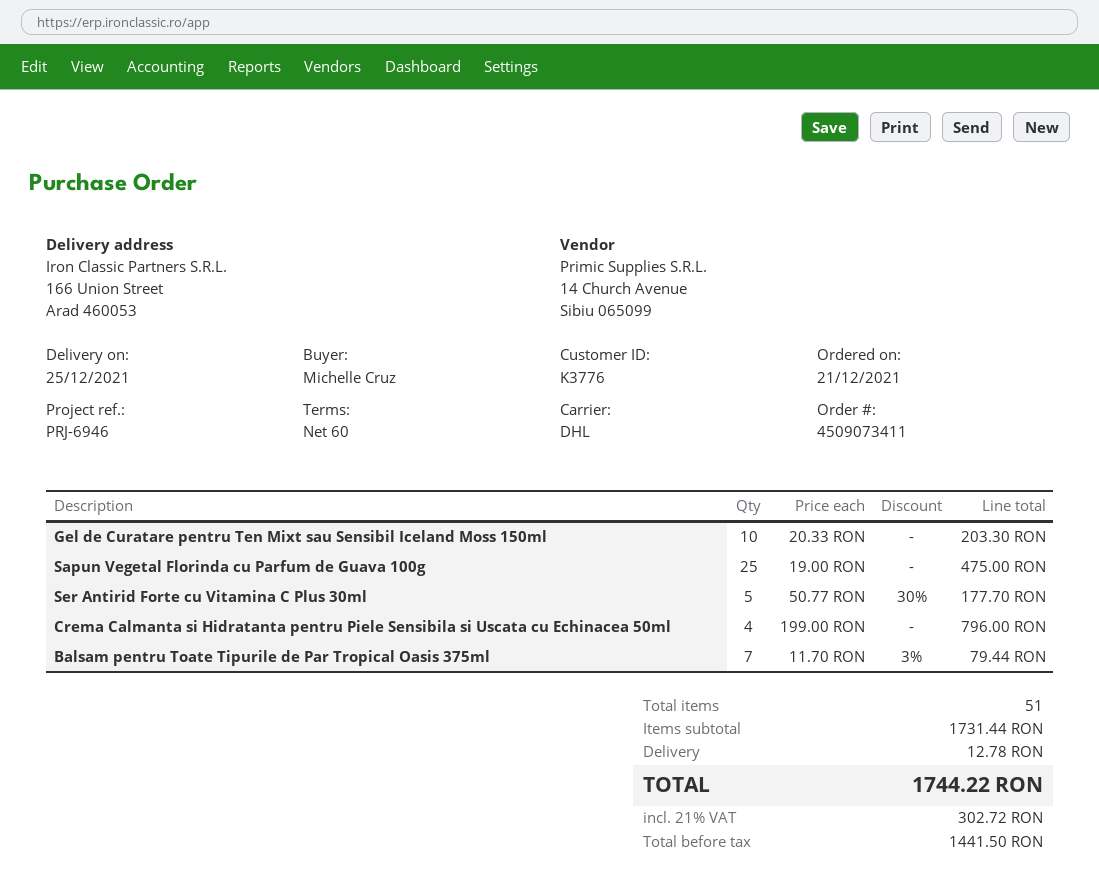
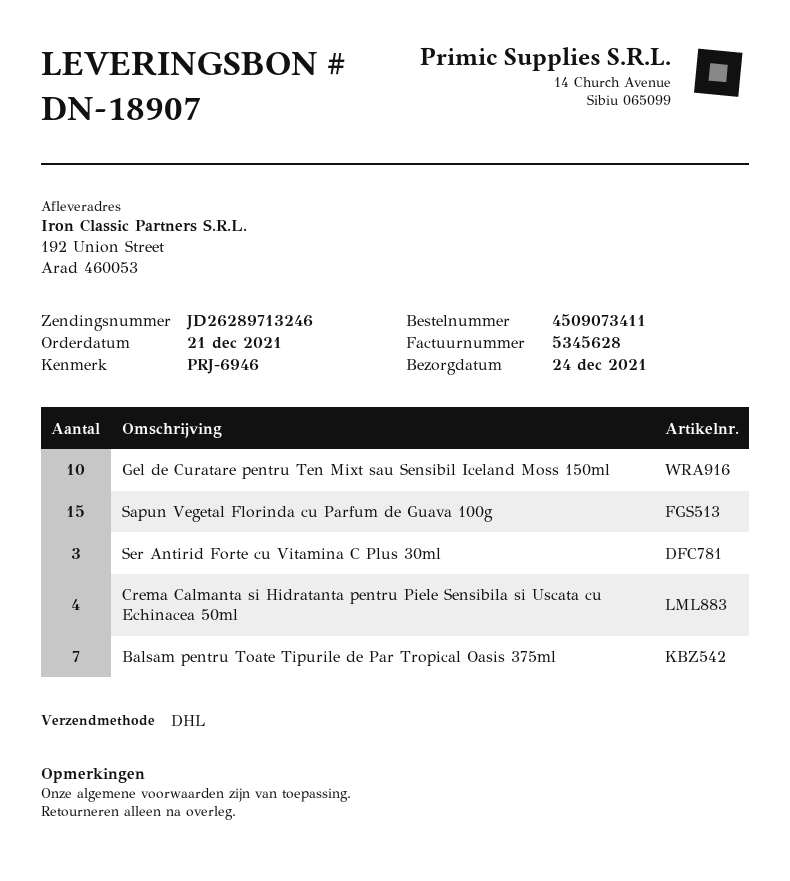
delivery date: 2021-12-25 -> 2021-12-24
ship to: 166 Union Street, Arad 460053 -> 192 Union Street, Arad 460053
Sapun Vegetal Florinda cu Parfum de Guava 100g: 25 -> 15
Ser Antirid Forte cu Vitamina C Plus 30ml: 5 -> 3

